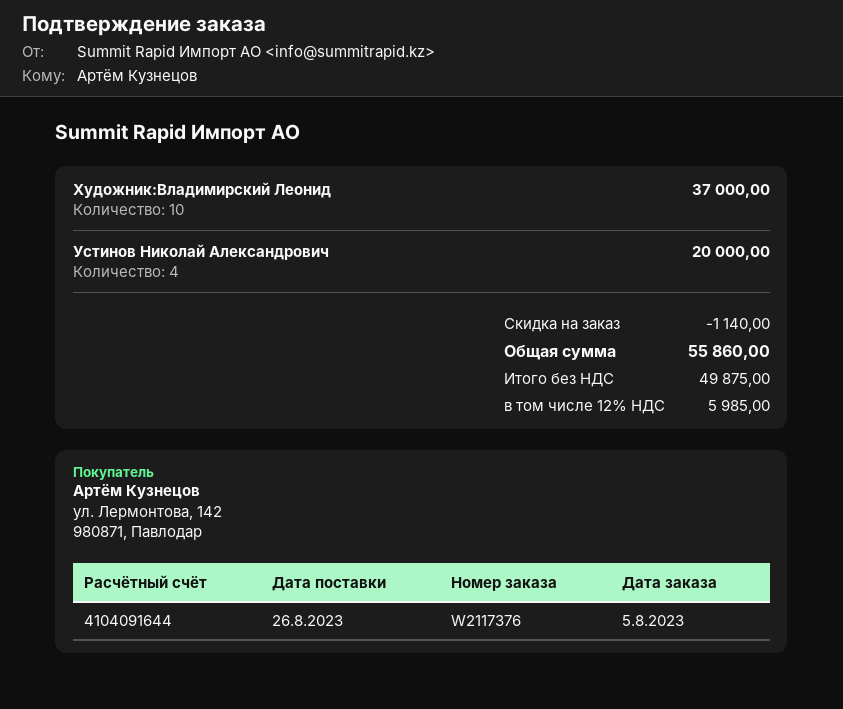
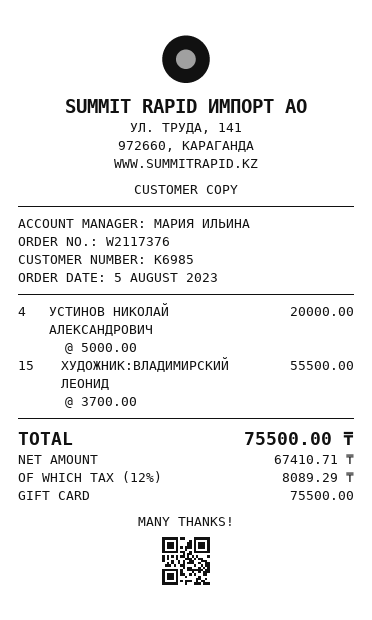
Художник:Владимирский Леонид: 10 for 37000.00 -> 15 for 55500.00
discount: 1140.00 -> none
net: 49875.00 -> 67410.71
tax: 12% = 5985.00 -> 12% = 8089.29
total: 55860.00 -> 75500.00

